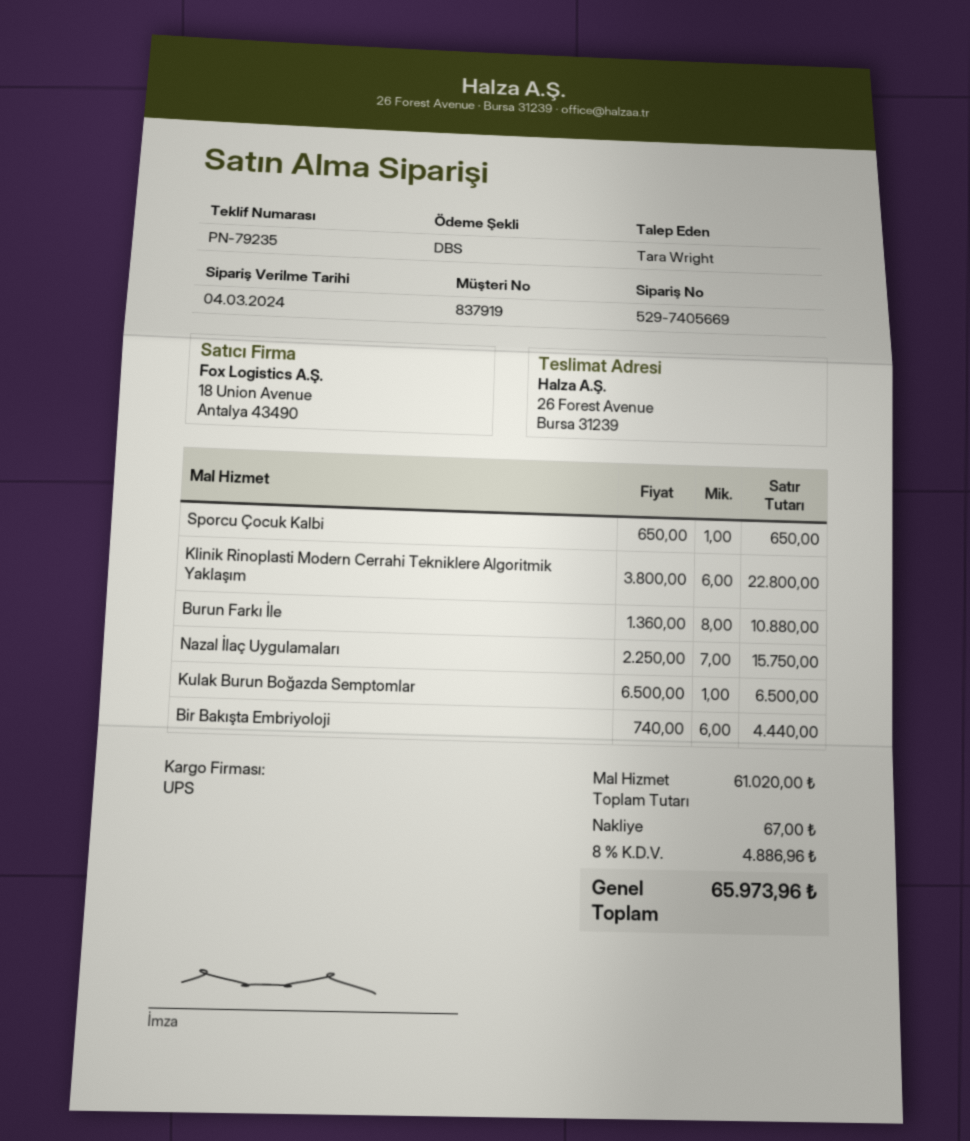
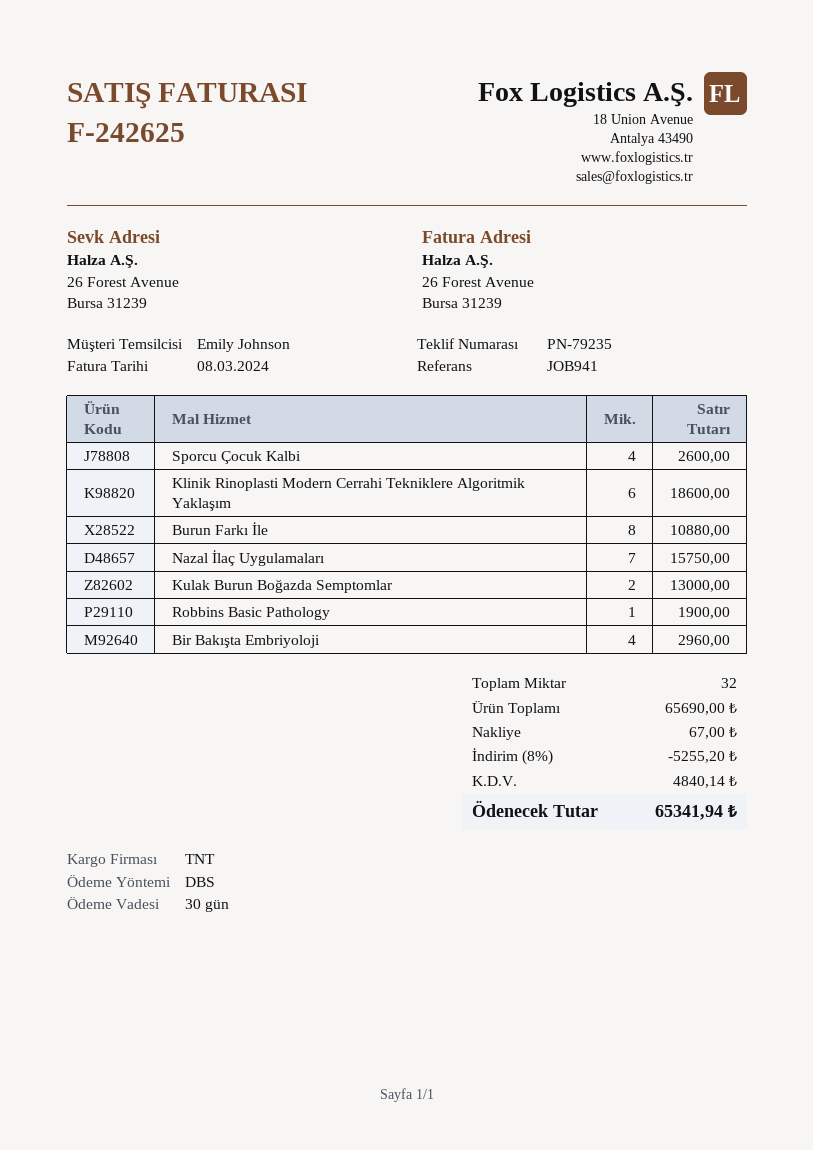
shipping method: UPS -> TNT
Sporcu Çocuk Kalbi: 1 for 650.00 -> 4 for 2600.00
Klinik Rinoplasti Modern Cerrahi Tekniklere Algoritmik Yaklaşım: 6 for 22800.00 -> 6 for 18600.00
Kulak Burun Boğazda Semptomlar: 1 for 6500.00 -> 2 for 13000.00
Bir Bakışta Embriyoloji: 6 for 4440.00 -> 4 for 2960.00
Robbins Basic Pathology: none -> 1 for 1900.00
subtotal: 61020.00 -> 65690.00
discount: none -> 8% = 5255.20
tax: 4886.96 -> 4840.14
total: 65973.96 -> 65341.94

